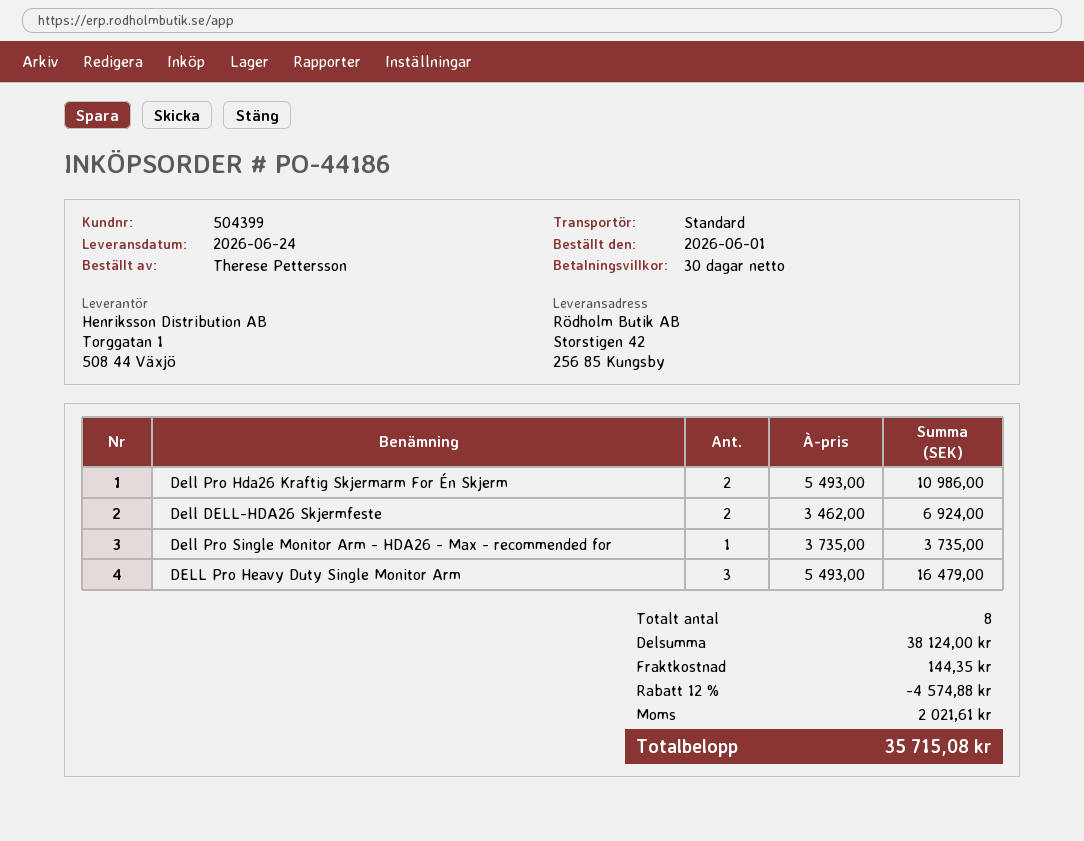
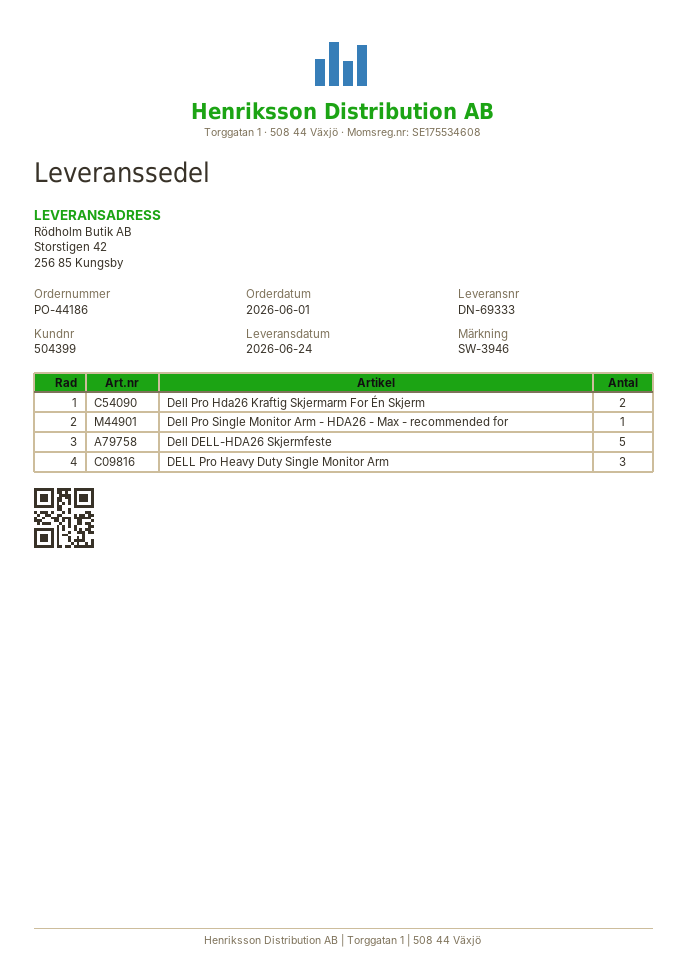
Dell DELL-HDA26 Skjermfeste: 2 -> 5

